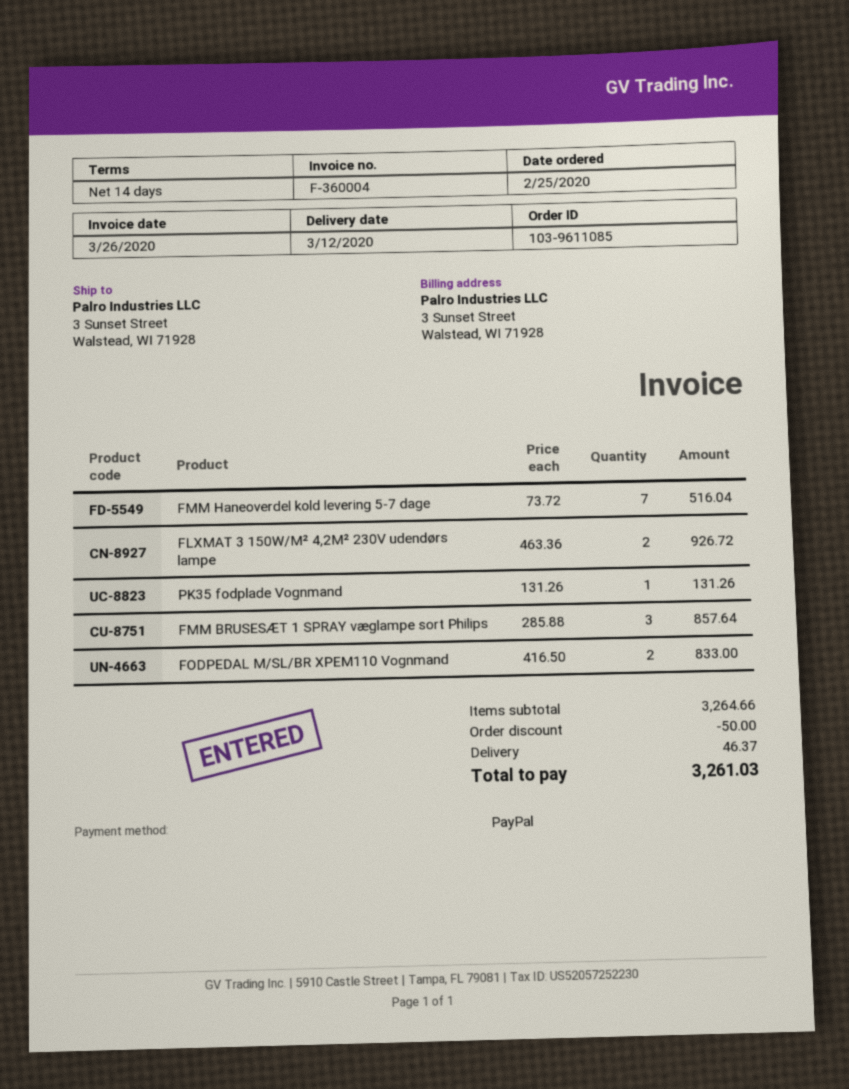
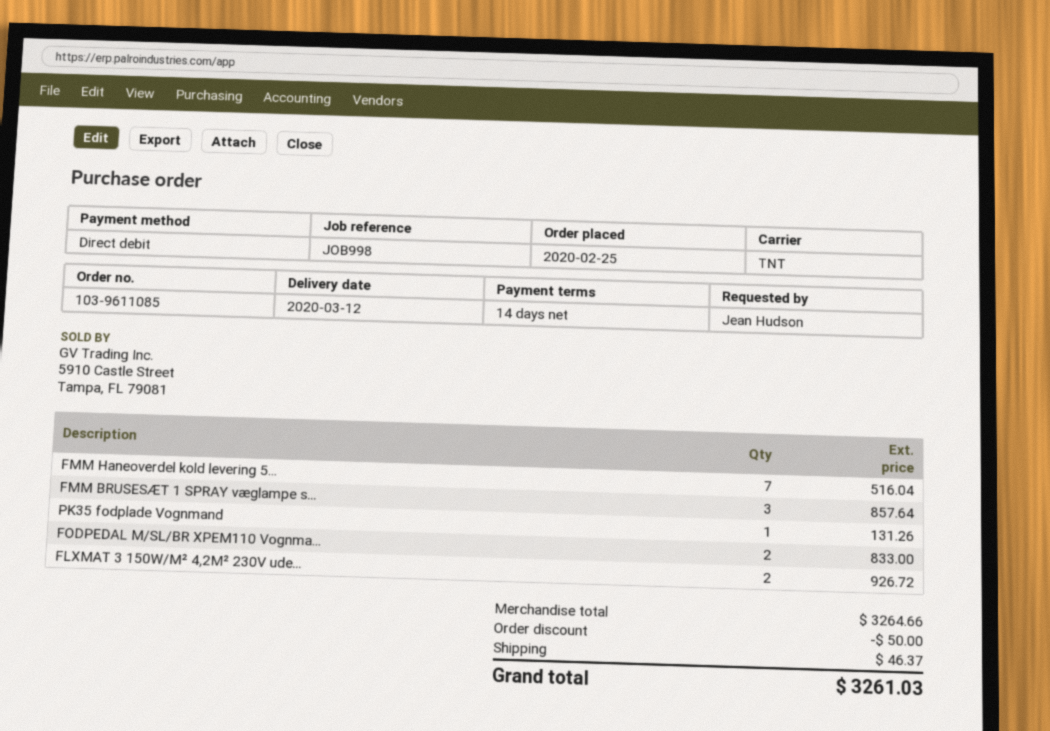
payment method: PayPal -> direct debit

